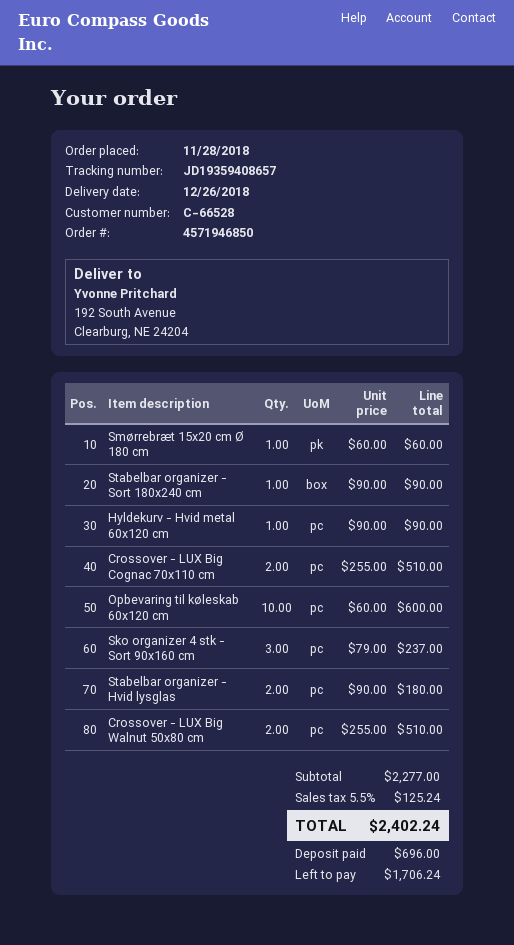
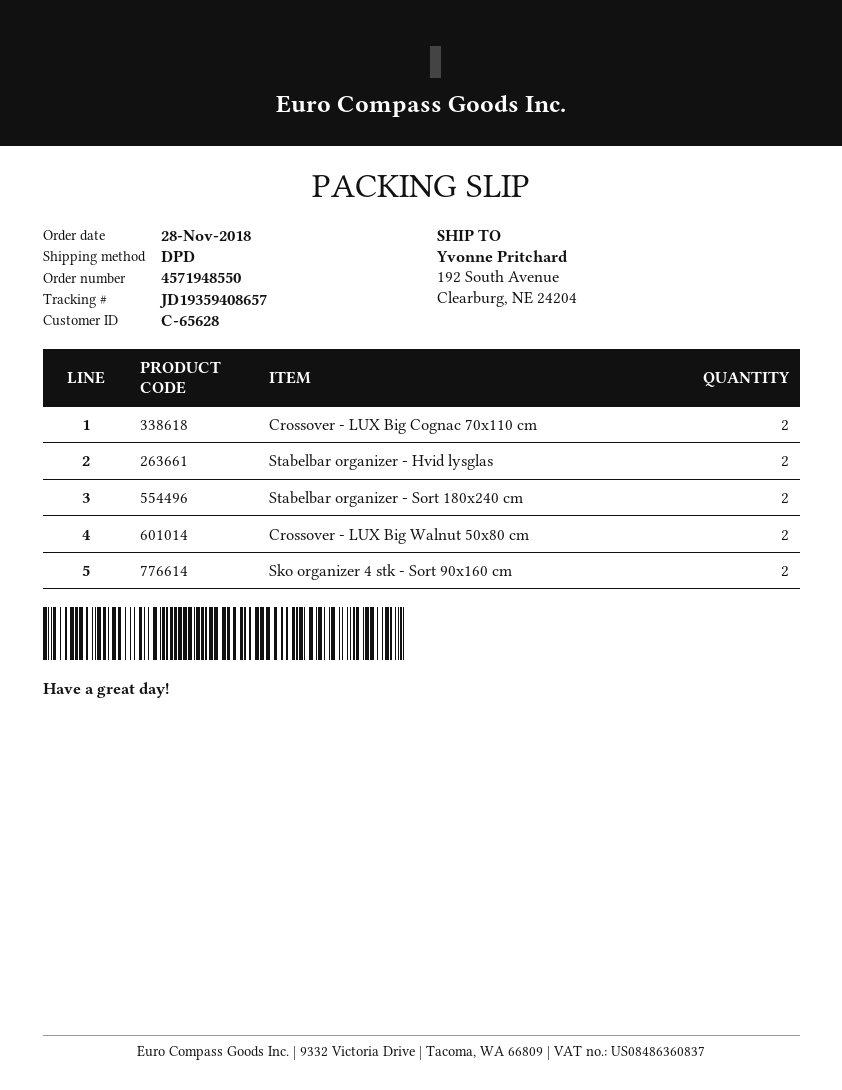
order number: 4571946850 -> 4571948550
customer number: C-66528 -> C-65628
Smørrebræt 15x20 cm Ø 180 cm: 1 -> none
Stabelbar organizer - Sort 180x240 cm: 1 -> 2
Hyldekurv - Hvid metal 60x120 cm: 1 -> none
Opbevaring til køleskab 60x120 cm: 10 -> none
Sko organizer 4 stk - Sort 90x160 cm: 3 -> 2

